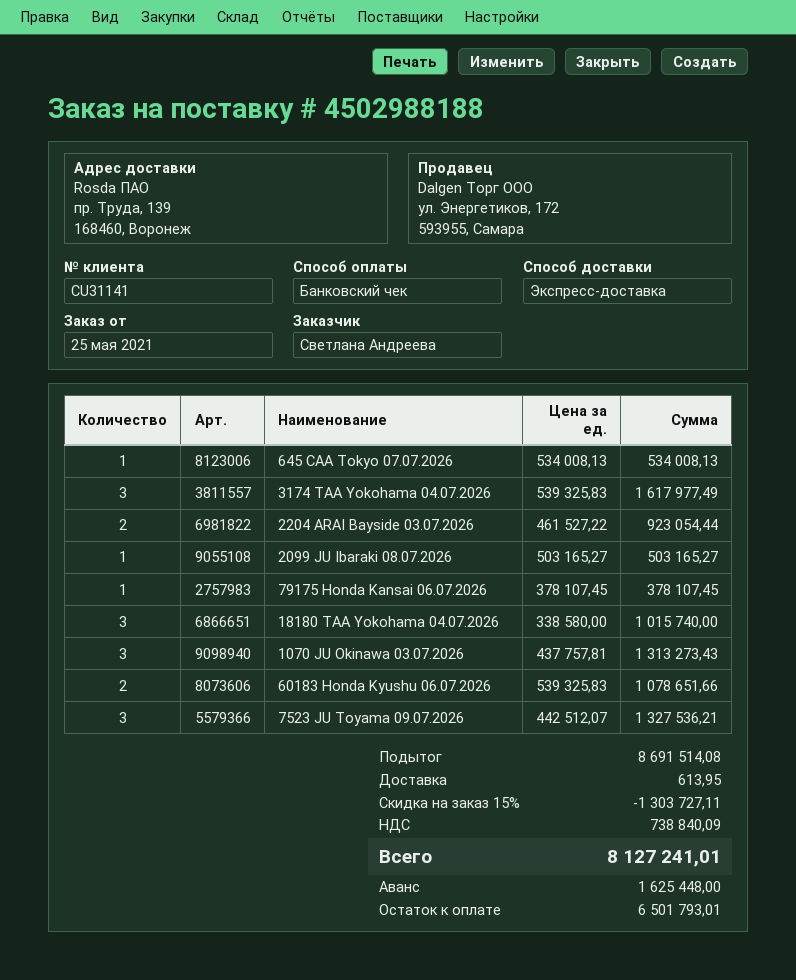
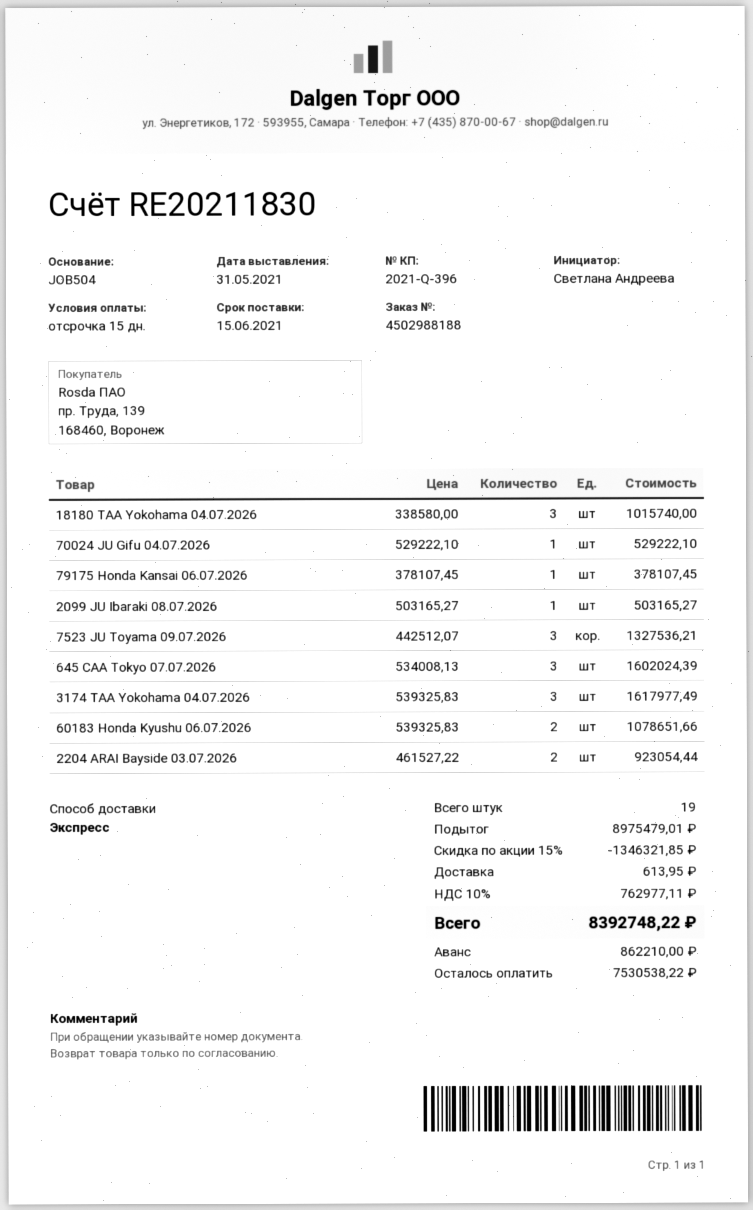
645 CAA Tokyo 07.07.2026: 1 x 534008.13 = 534008.13 -> 3 x 534008.13 = 1602024.39
1070 JU Okinawa 03.07.2026: 3 x 437757.81 = 1313273.43 -> none
70024 JU Gifu 04.07.2026: none -> 1 x 529222.10 = 529222.10
subtotal: 8691514.08 -> 8975479.01
discount: 15% = 1303727.11 -> 15% = 1346321.85
tax: 738840.09 -> 762977.11
total: 8127241.01 -> 8392748.22
deposit: 1625448.00 -> 862210.00
balance: 6501793.01 -> 7530538.22

